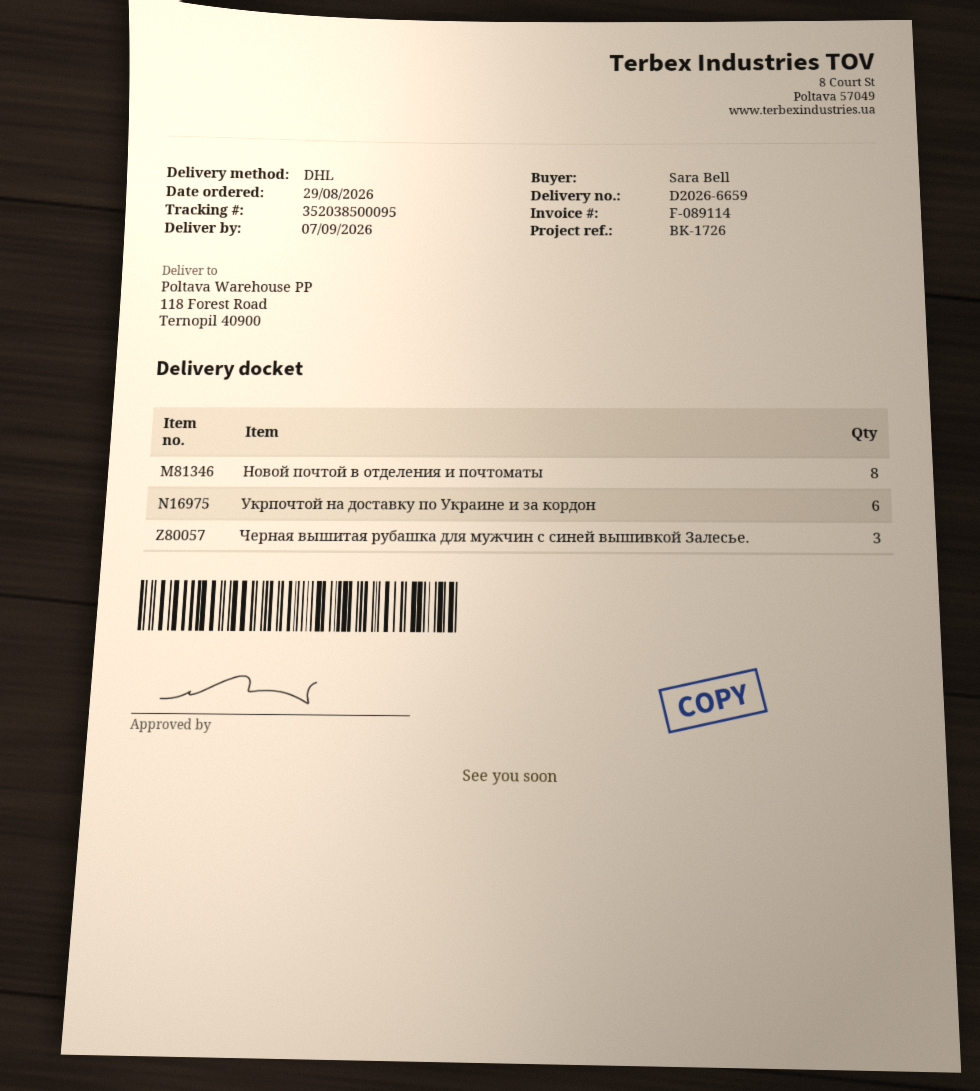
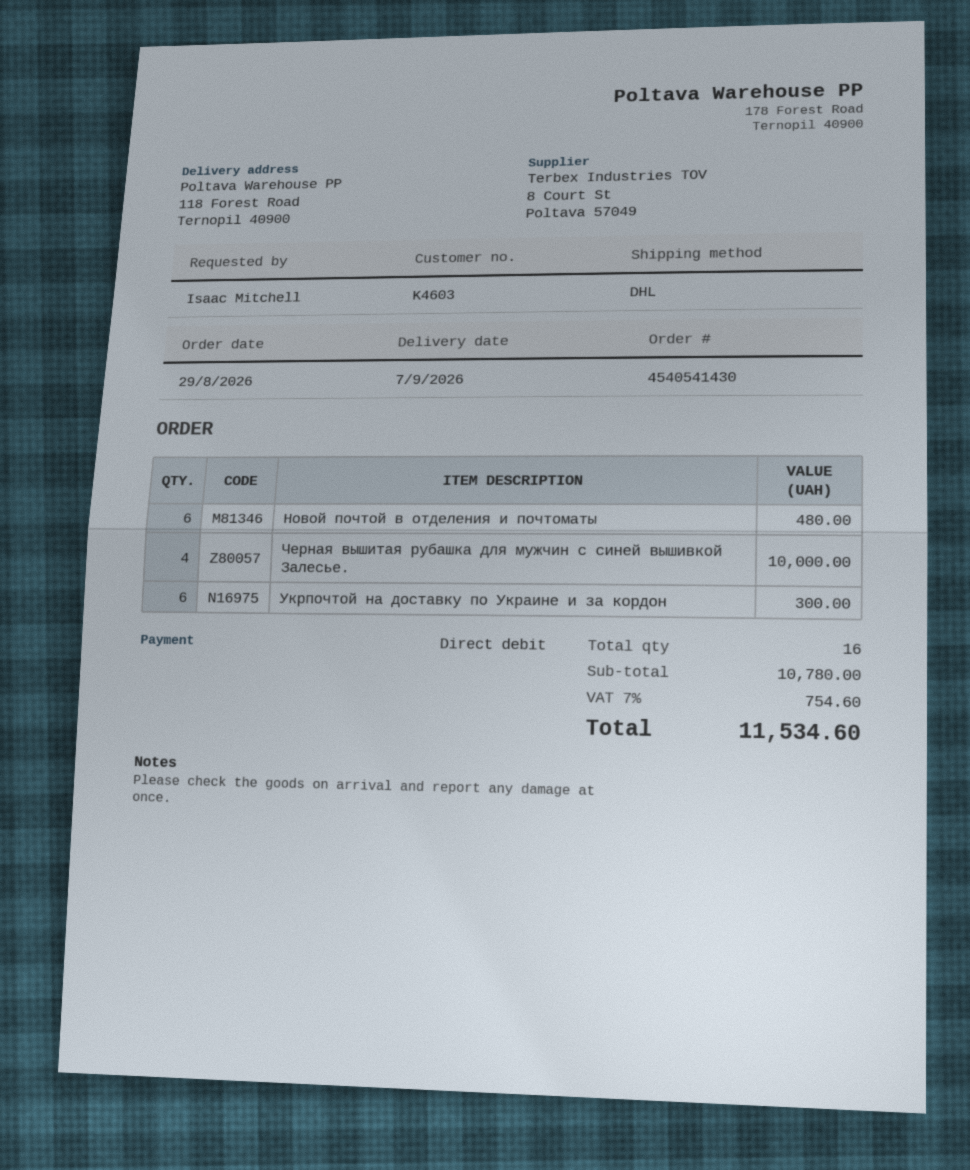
ordered by: Sara Bell -> Isaac Mitchell
Новой почтой в отделения и почтоматы: 8 -> 6
Черная вышитая рубашка для мужчин с синей вышивкой Залесье.: 3 -> 4

